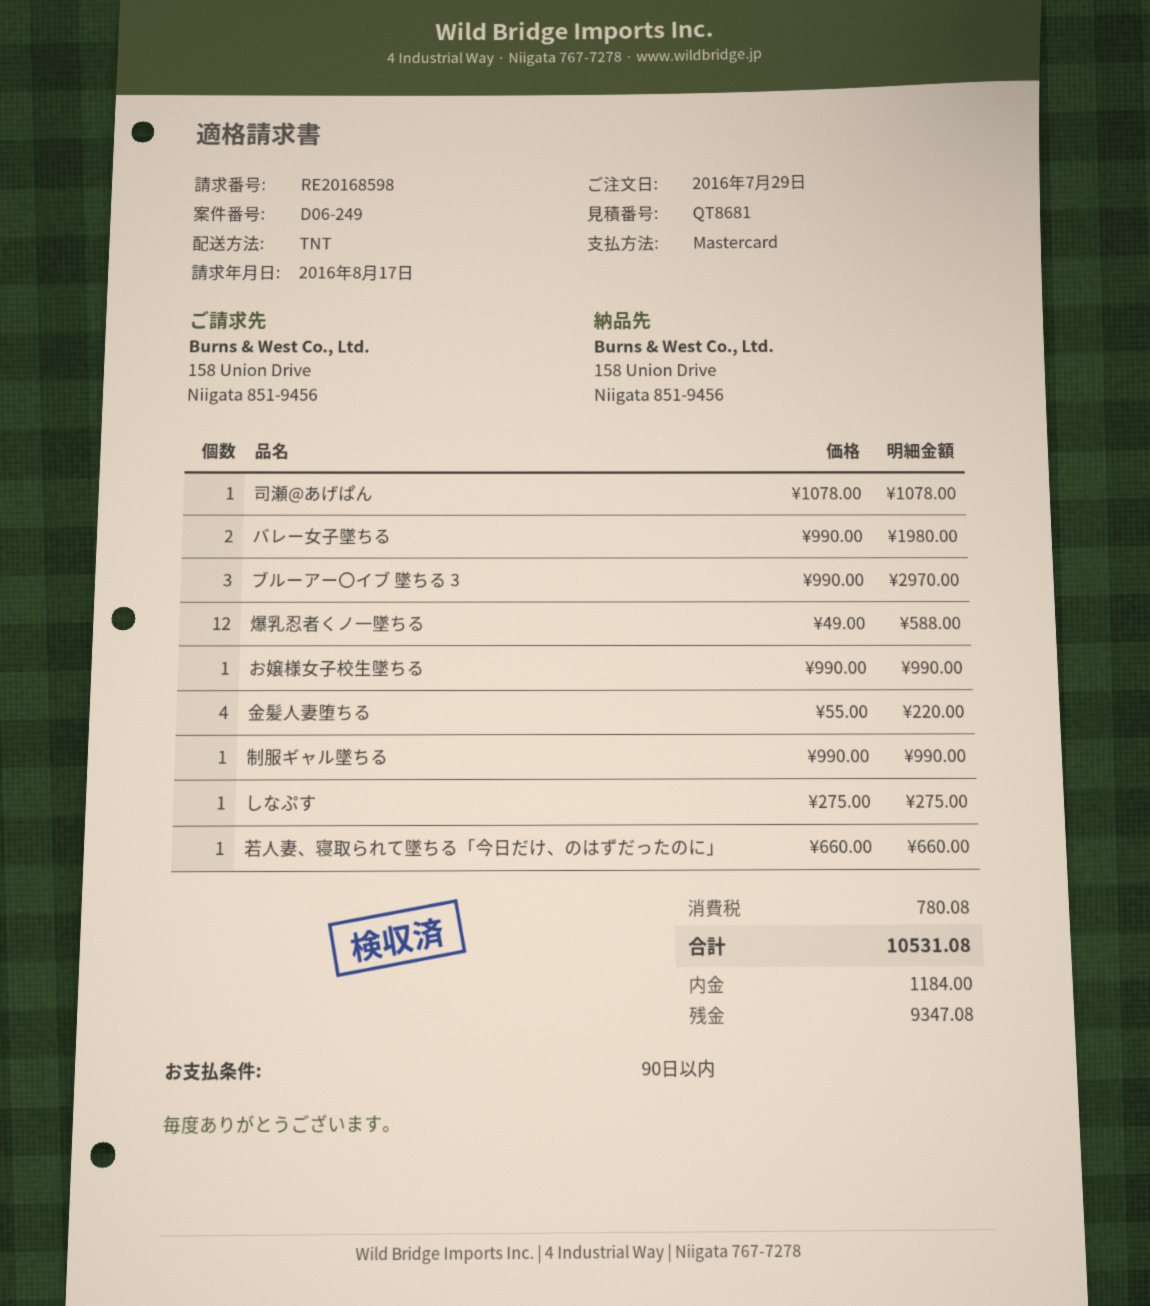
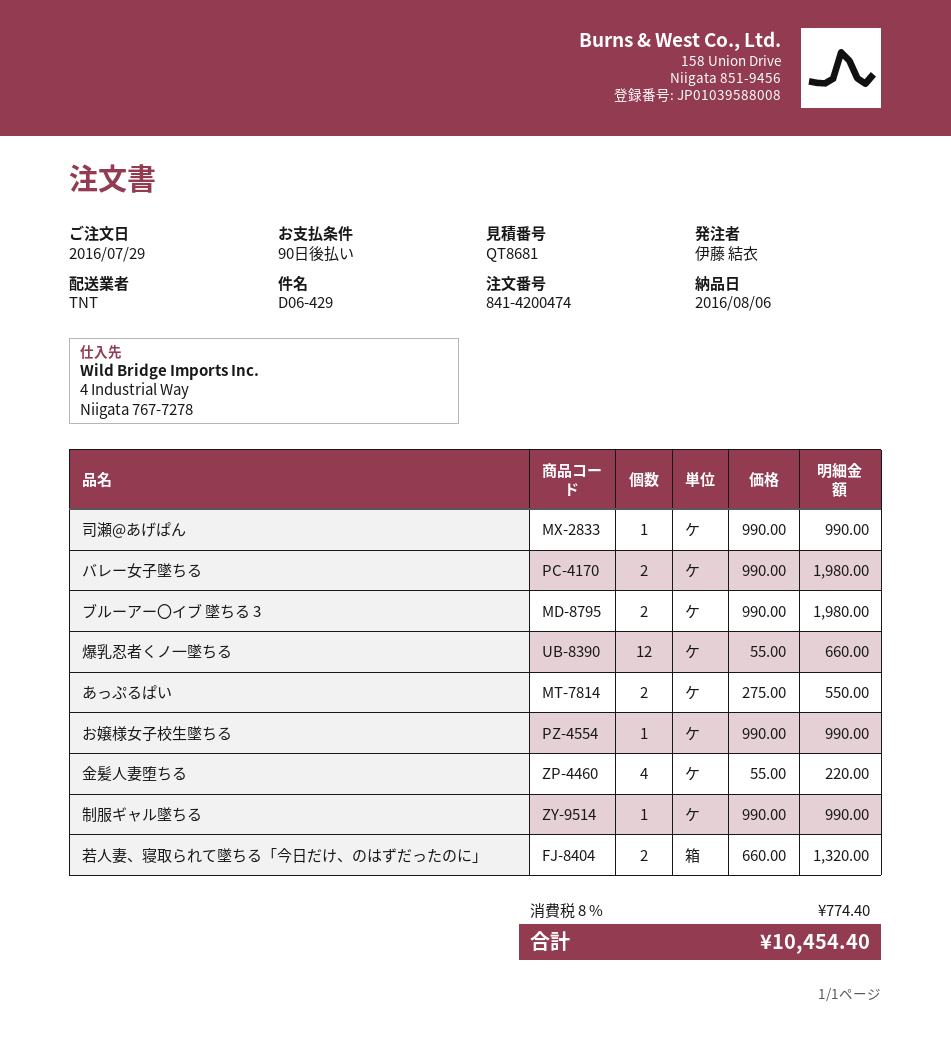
reference: D06-249 -> D06-429
司瀬@あげぱん: 1 x 1078.00 = 1078.00 -> 1 x 990.00 = 990.00
ブルーアー〇イブ 墜ちる 3: 3 x 990.00 = 2970.00 -> 2 x 990.00 = 1980.00
爆乳忍者くノ一墜ちる: 12 x 49.00 = 588.00 -> 12 x 55.00 = 660.00
しなぷす: 1 x 275.00 = 275.00 -> none
若人妻、寝取られて墜ちる「今日だけ、のはずだったのに」: 1 x 660.00 = 660.00 -> 2 x 660.00 = 1320.00
あっぷるぱい: none -> 2 x 275.00 = 550.00
tax: 780.08 -> 774.40
total: 10531.08 -> 10454.40

